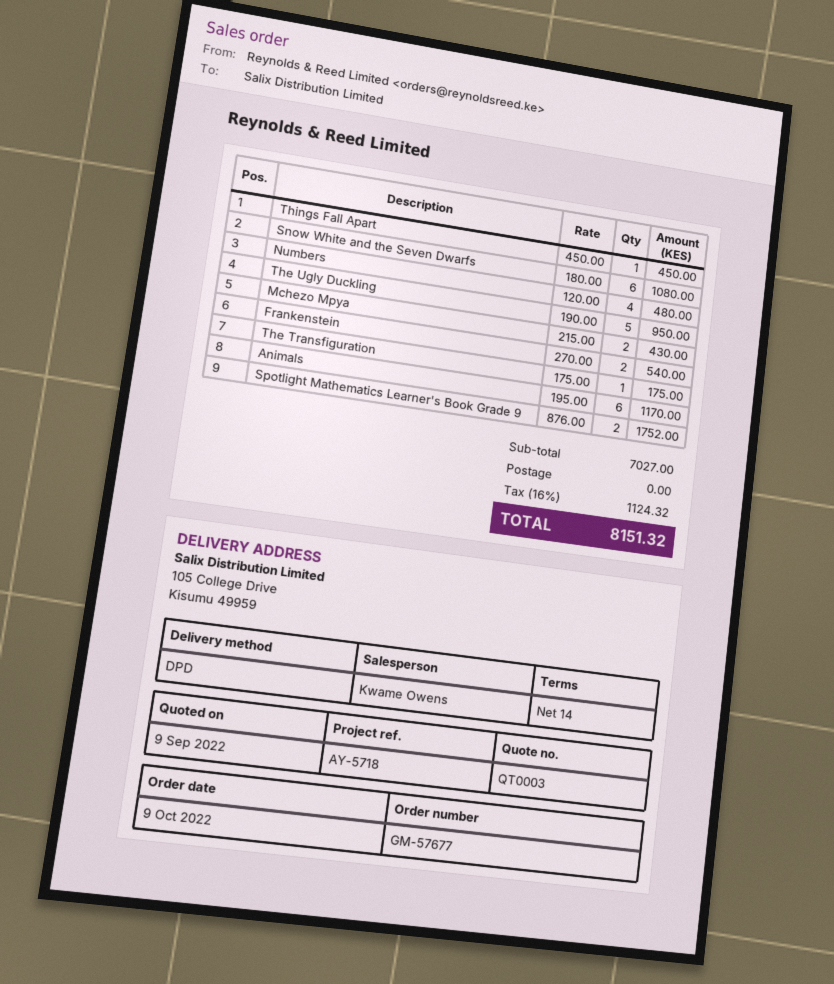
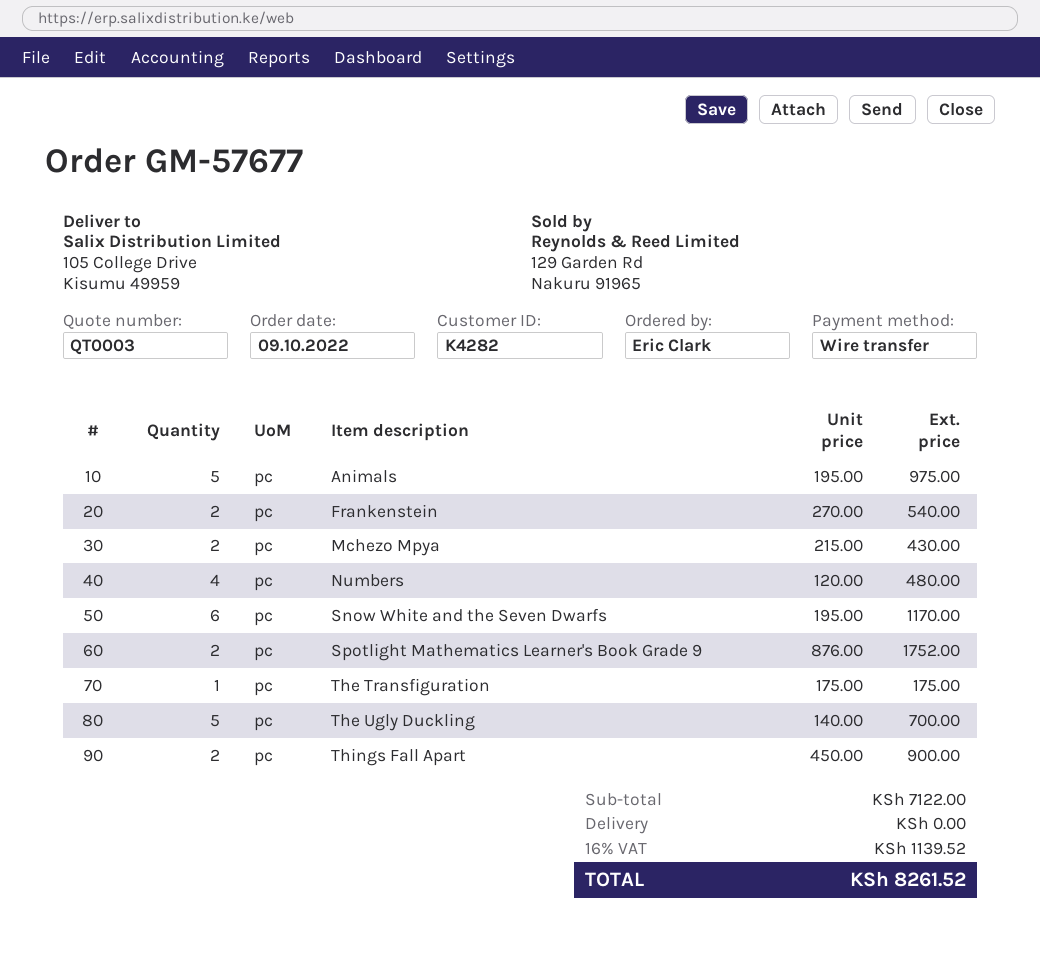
Things Fall Apart: 1 x 450.00 = 450.00 -> 2 x 450.00 = 900.00
Snow White and the Seven Dwarfs: 6 x 180.00 = 1080.00 -> 6 x 195.00 = 1170.00
The Ugly Duckling: 5 x 190.00 = 950.00 -> 5 x 140.00 = 700.00
Animals: 6 x 195.00 = 1170.00 -> 5 x 195.00 = 975.00
subtotal: 7027.00 -> 7122.00
tax: 16% = 1124.32 -> 16% = 1139.52
total: 8151.32 -> 8261.52

